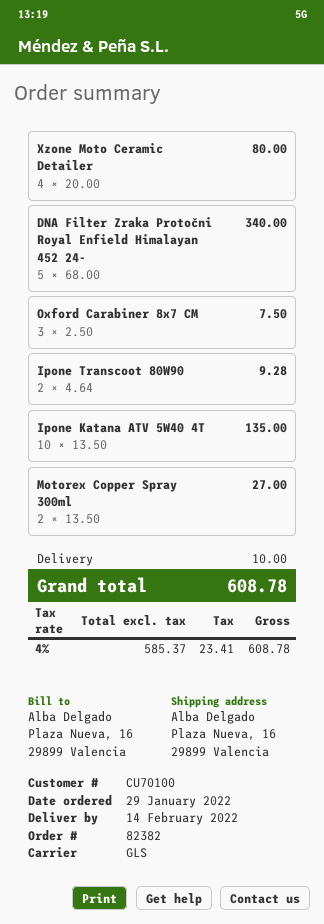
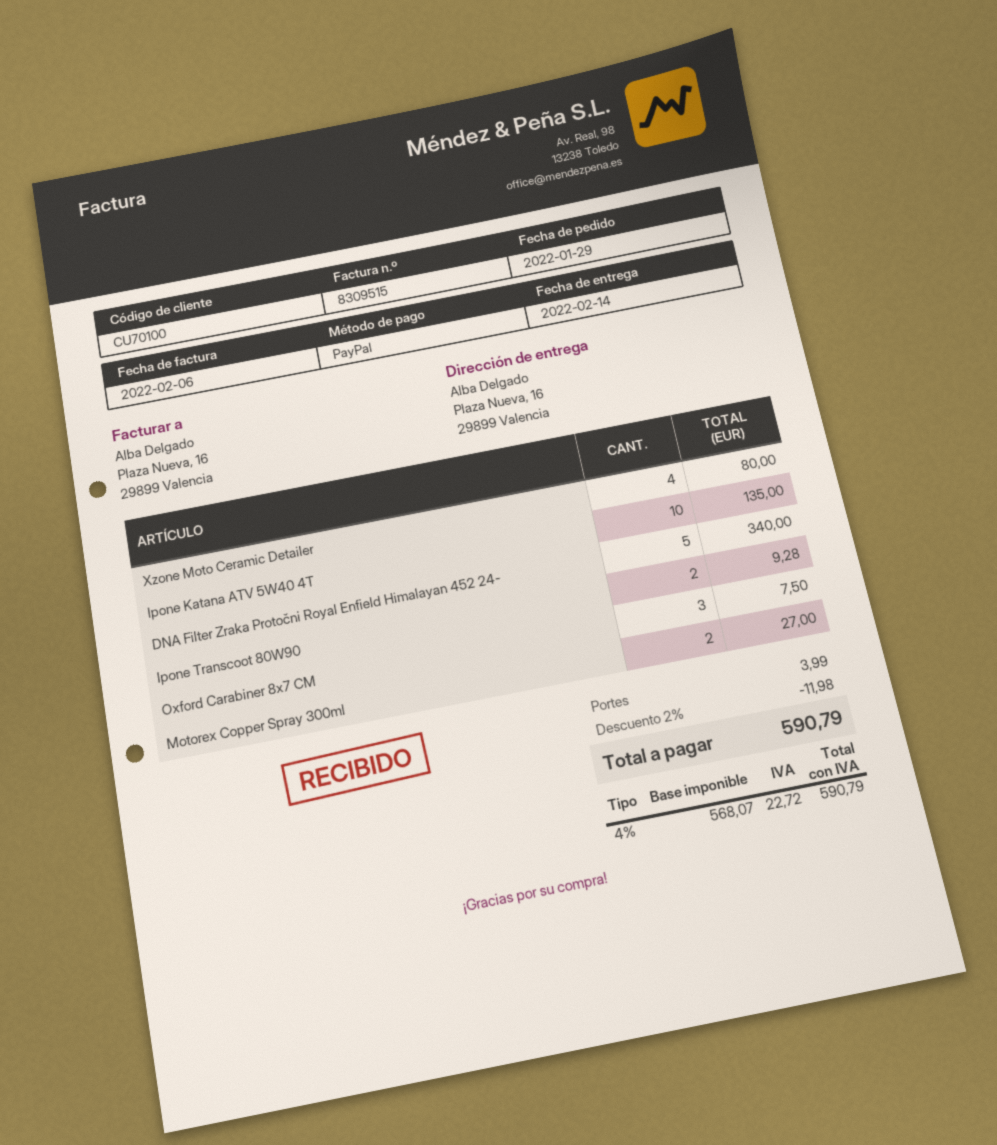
discount: none -> 2% = 11.98
shipping: 10.00 -> 3.99
net: 585.37 -> 568.07
tax: 4% = 23.41 -> 4% = 22.72
total: 608.78 -> 590.79

